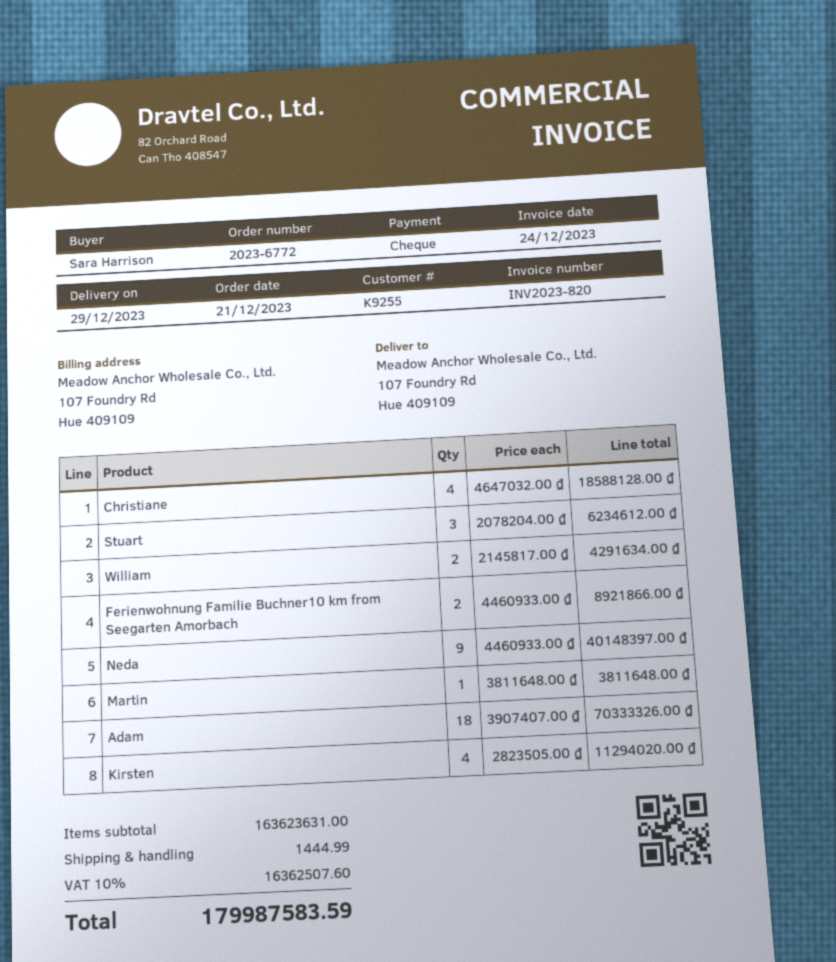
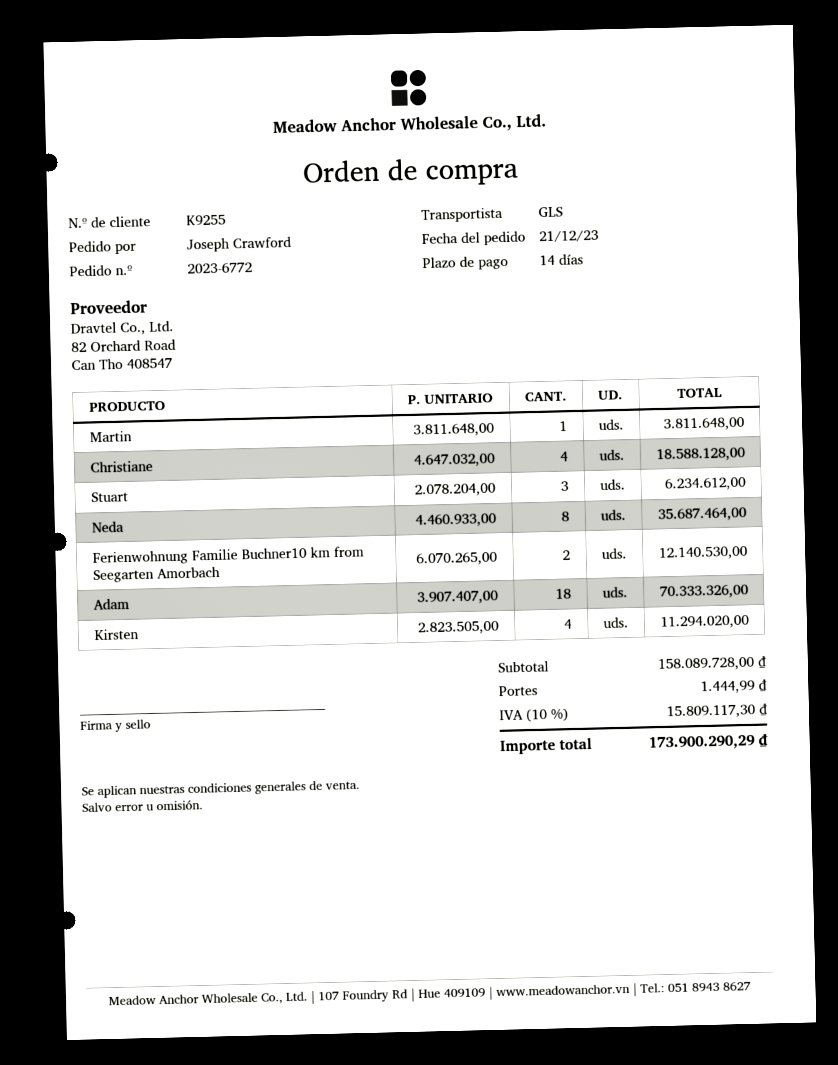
ordered by: Sara Harrison -> Joseph Crawford
William: 2 x 2145817.00 = 4291634.00 -> none
Ferienwohnung Familie Buchner10 km from Seegarten Amorbach: 2 x 4460933.00 = 8921866.00 -> 2 x 6070265.00 = 12140530.00
Neda: 9 x 4460933.00 = 40148397.00 -> 8 x 4460933.00 = 35687464.00
subtotal: 163623631.00 -> 158089728.00
tax: 10% = 16362507.60 -> 10% = 15809117.30
total: 179987583.59 -> 173900290.29

